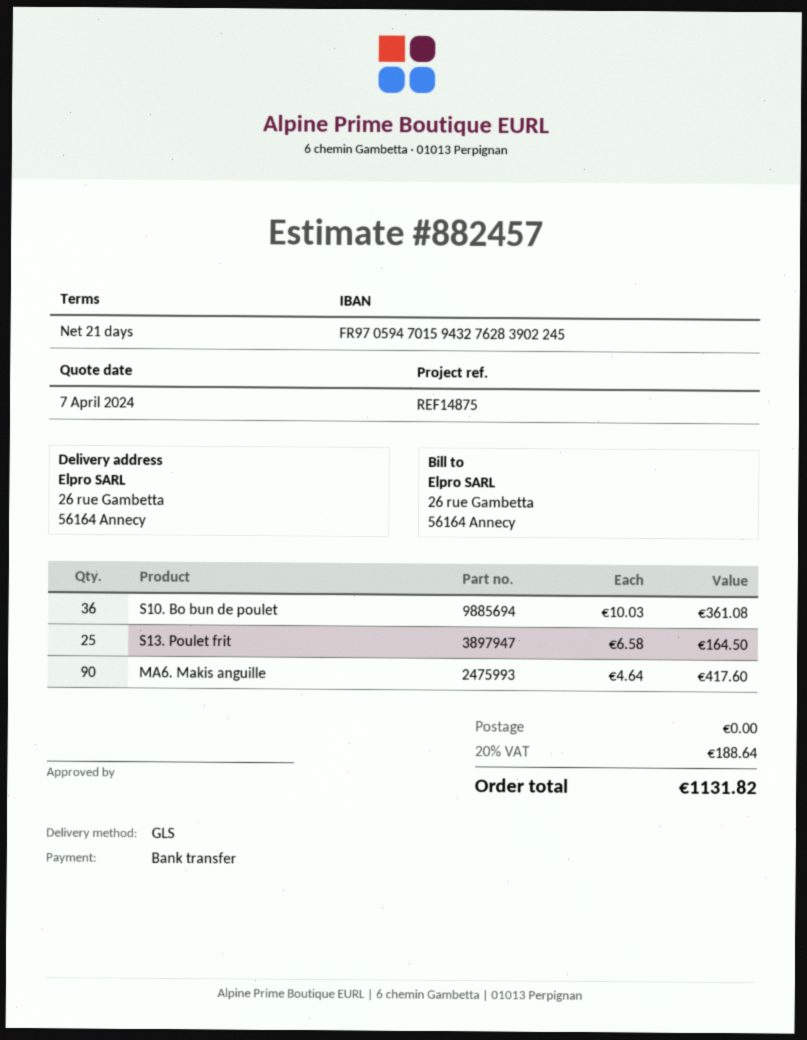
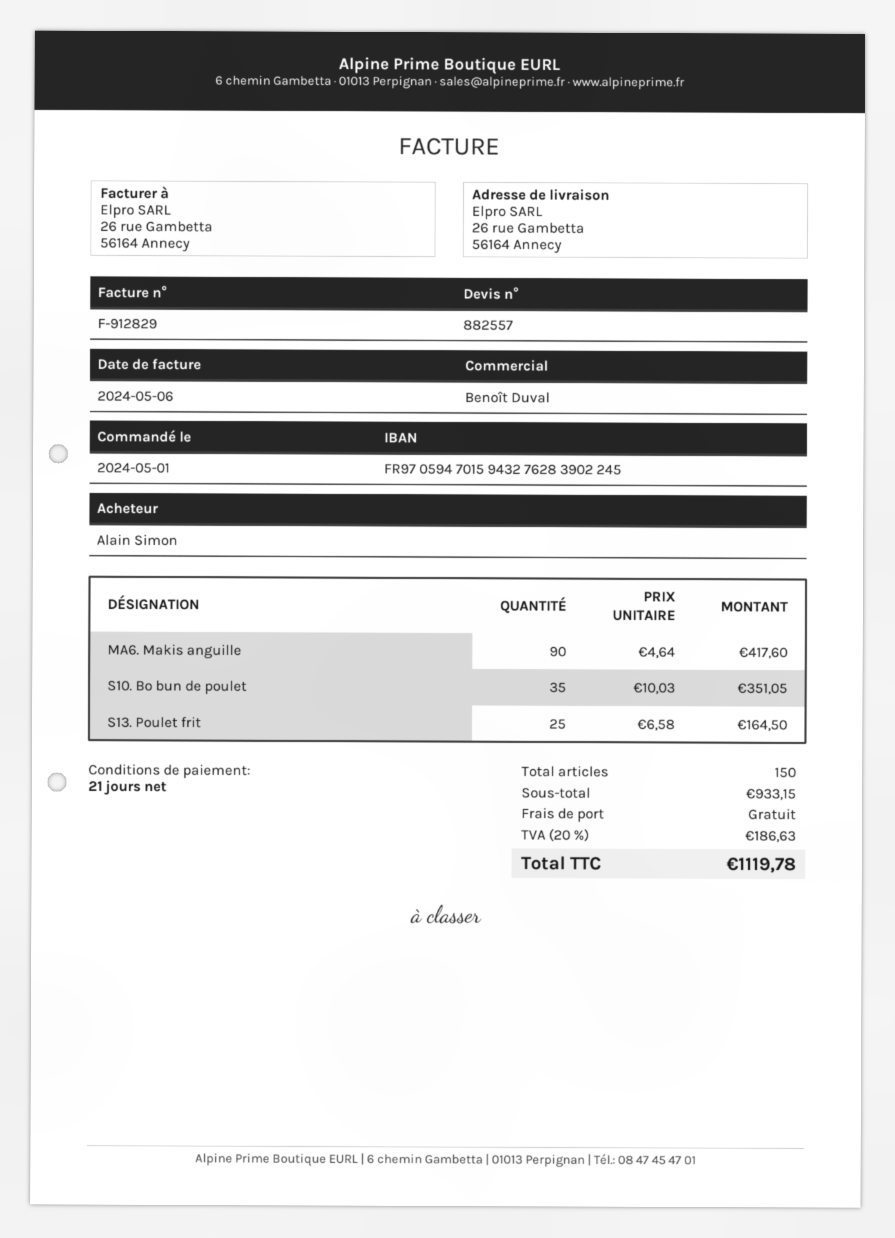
quote number: 882457 -> 882557
S10. Bo bun de poulet: 36 x 10.03 = 361.08 -> 35 x 10.03 = 351.05
tax: 20% = 188.64 -> 20% = 186.63
total: 1131.82 -> 1119.78

